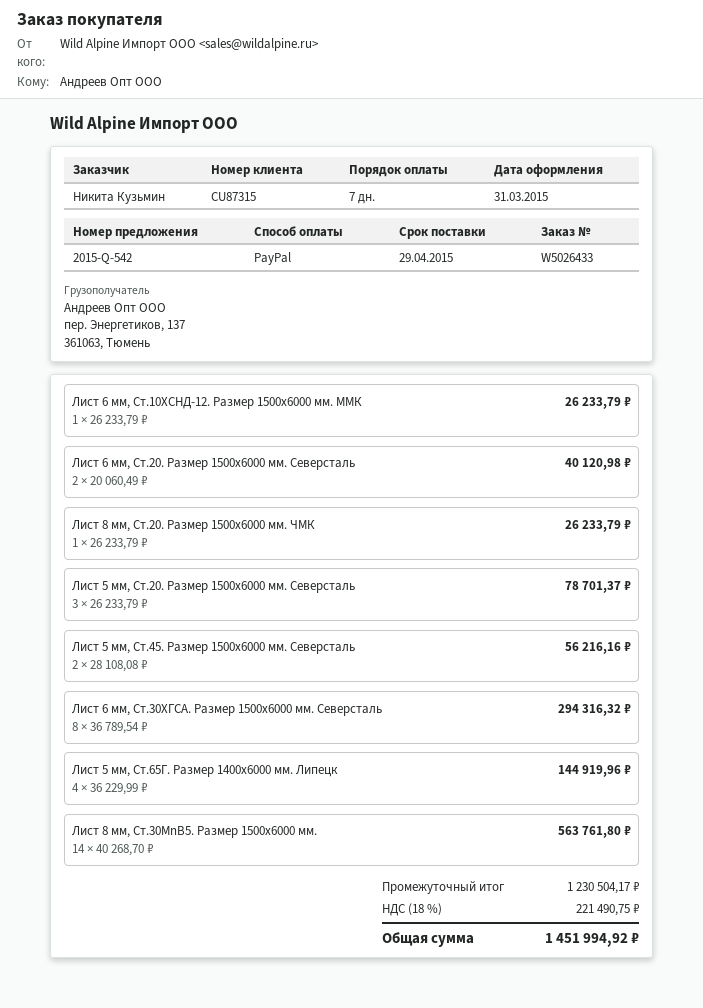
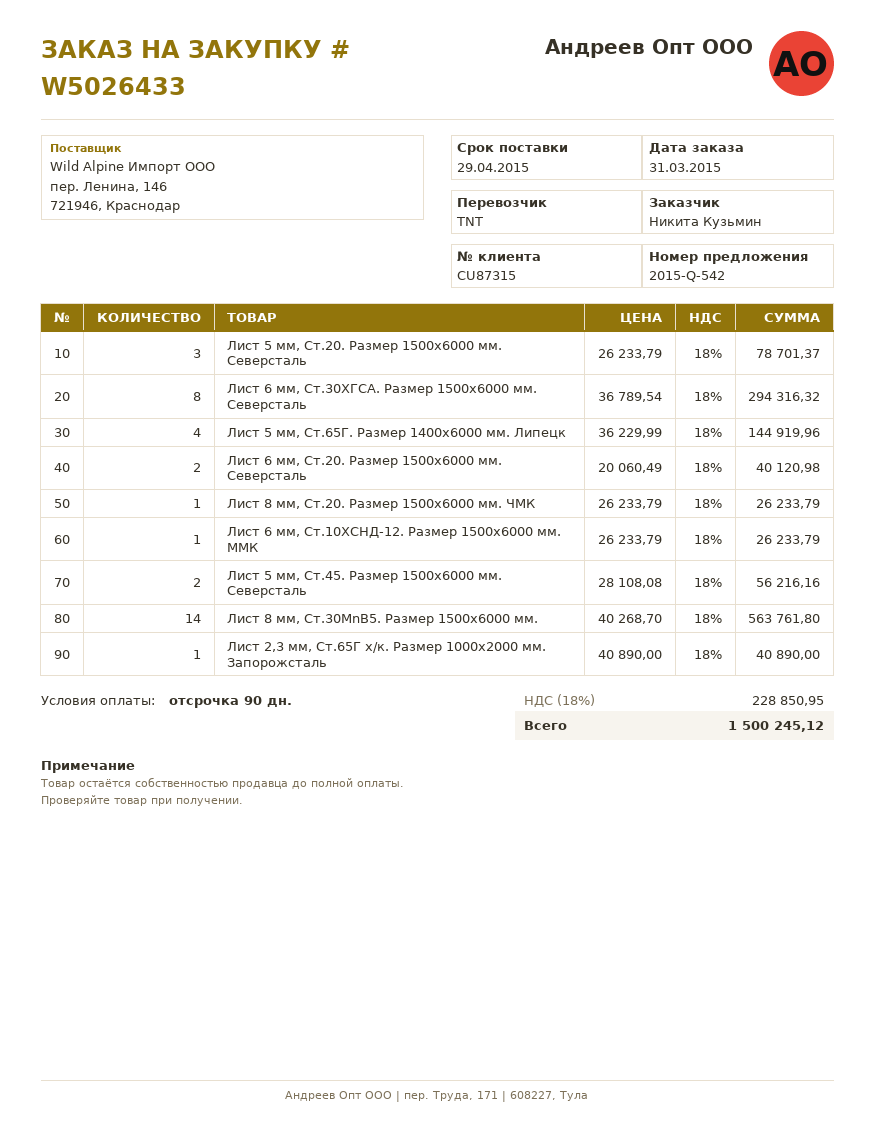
payment terms: 7 days -> 90 days
Лист 2,3 мм, Ст.65Г х/к. Размер 1000х2000 мм. Запорожсталь: none -> 1 x 40890.00 = 40890.00
tax: 18% = 221490.75 -> 18% = 228850.95
total: 1451994.92 -> 1500245.12

